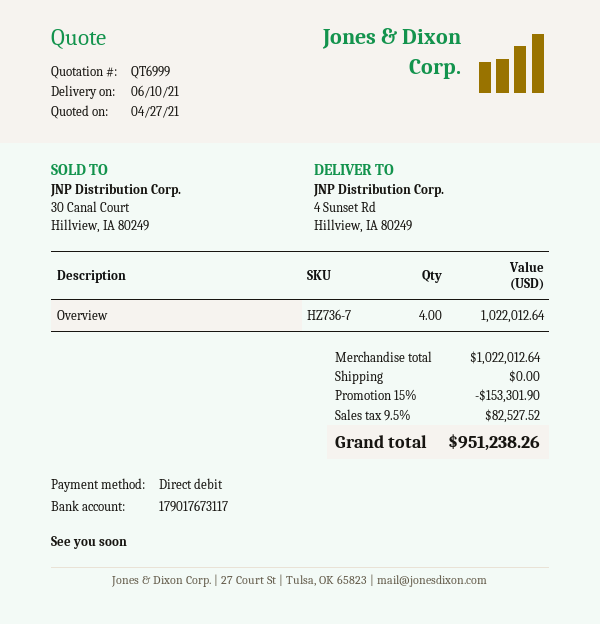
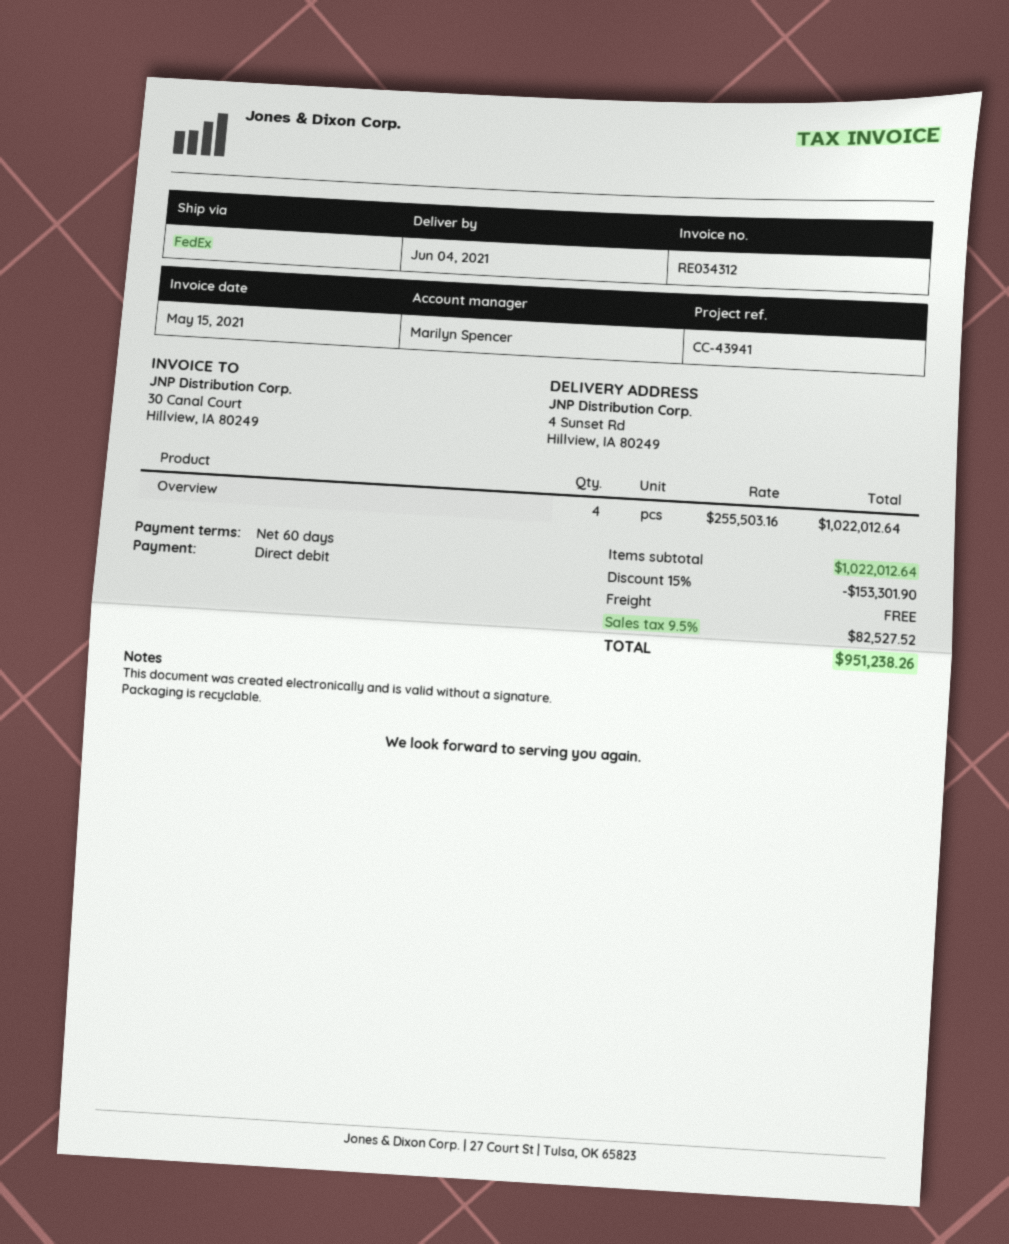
delivery date: 2021-06-10 -> 2021-06-04

